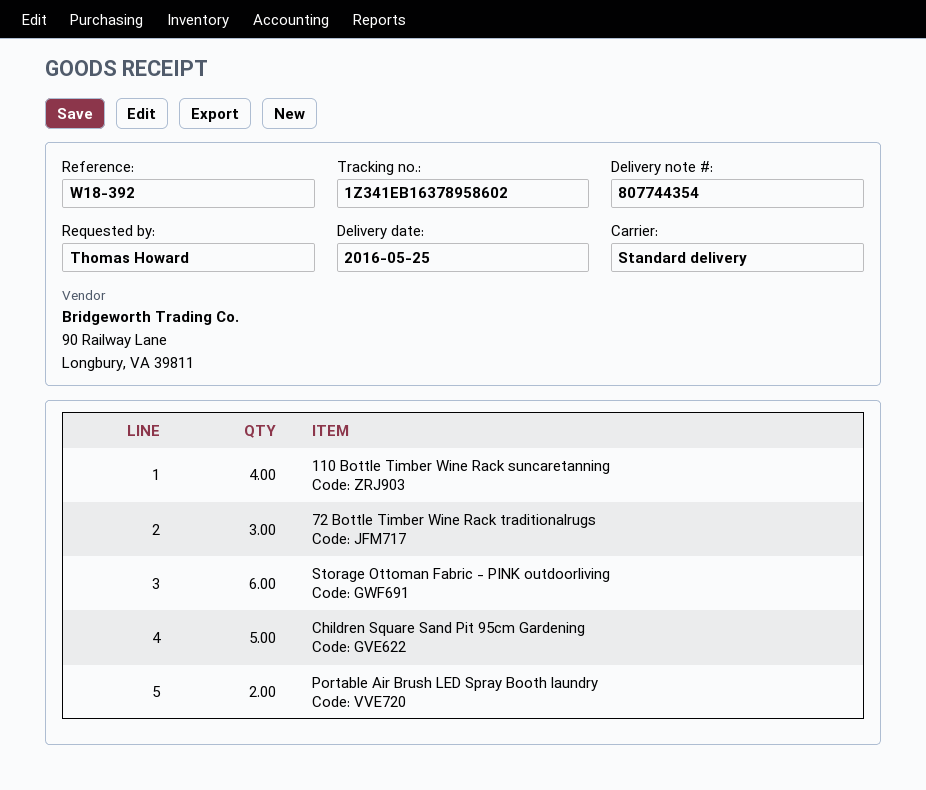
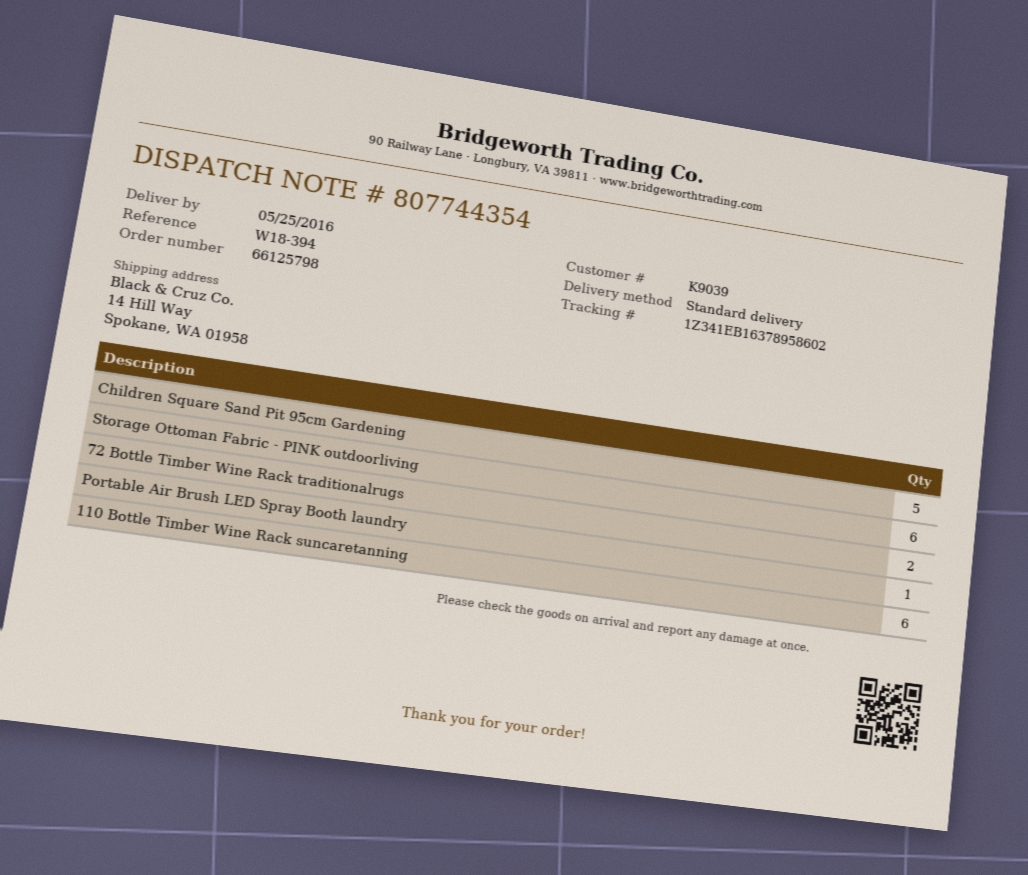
reference: W18-392 -> W18-394
110 Bottle Timber Wine Rack suncaretanning: 4 -> 6
72 Bottle Timber Wine Rack traditionalrugs: 3 -> 2
Portable Air Brush LED Spray Booth laundry: 2 -> 1

